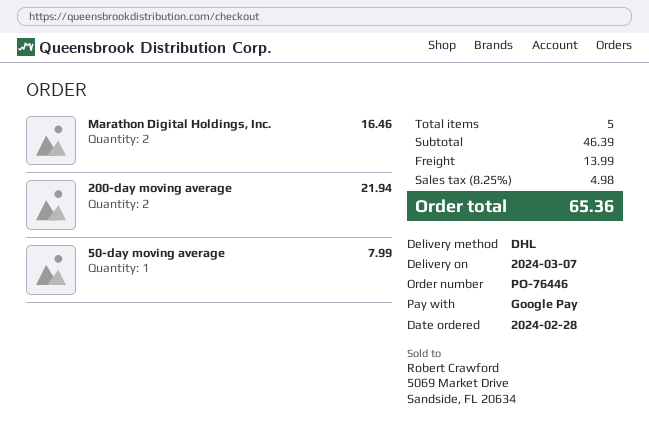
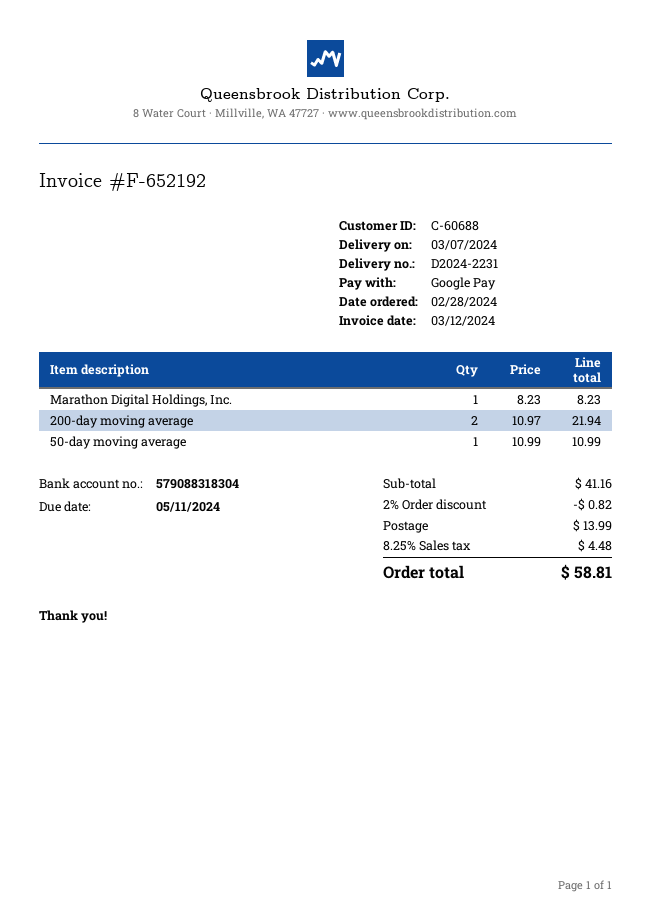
Marathon Digital Holdings, Inc.: 2 for 16.46 -> 1 for 8.23
50-day moving average: 1 for 7.99 -> 1 for 10.99
subtotal: 46.39 -> 41.16
discount: none -> 2% = 0.82
tax: 8.25% = 4.98 -> 8.25% = 4.48
total: 65.36 -> 58.81

